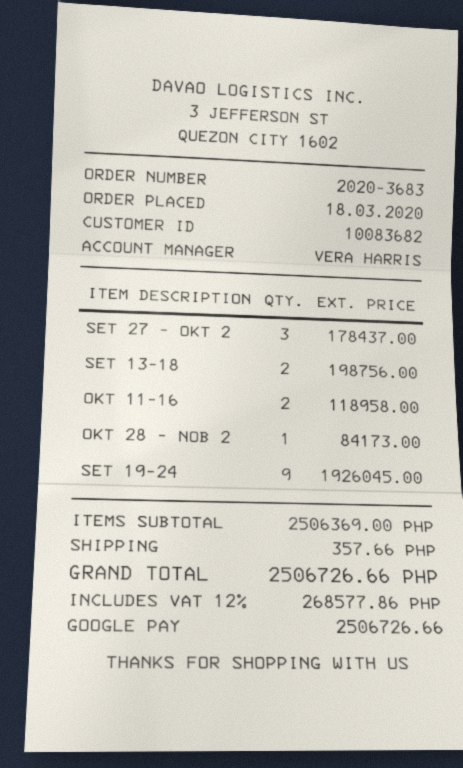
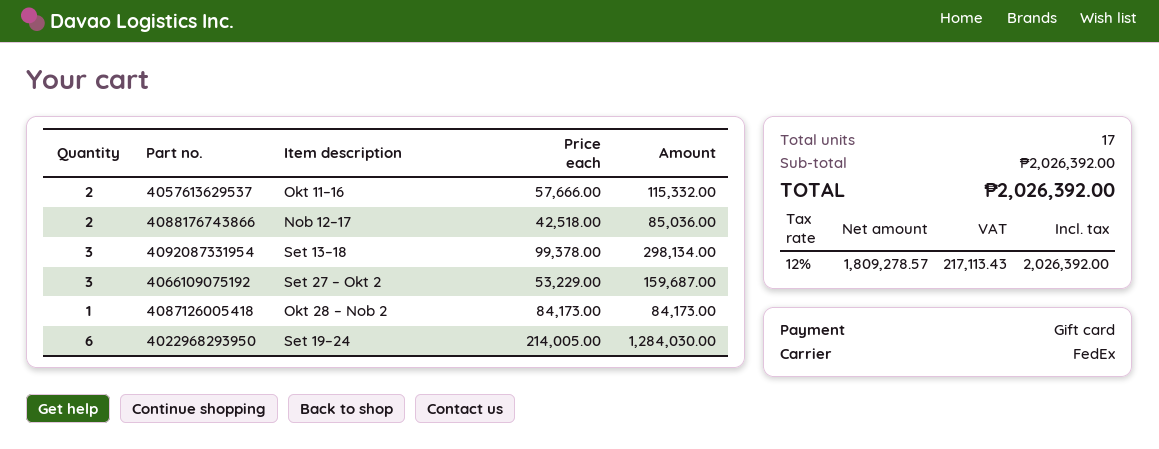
payment method: Google Pay -> gift card
SET 27 – OKT 2: 3 for 178437.00 -> 3 for 159687.00
SET 13–18: 2 for 198756.00 -> 3 for 298134.00
OKT 11–16: 2 for 118958.00 -> 2 for 115332.00
SET 19–24: 9 for 1926045.00 -> 6 for 1284030.00
Nob 12–17: none -> 2 for 85036.00
subtotal: 2506369.00 -> 2026392.00
shipping: 357.66 -> none
tax: 12% = 268577.86 -> 12% = 217113.43
total: 2506726.66 -> 2026392.00

